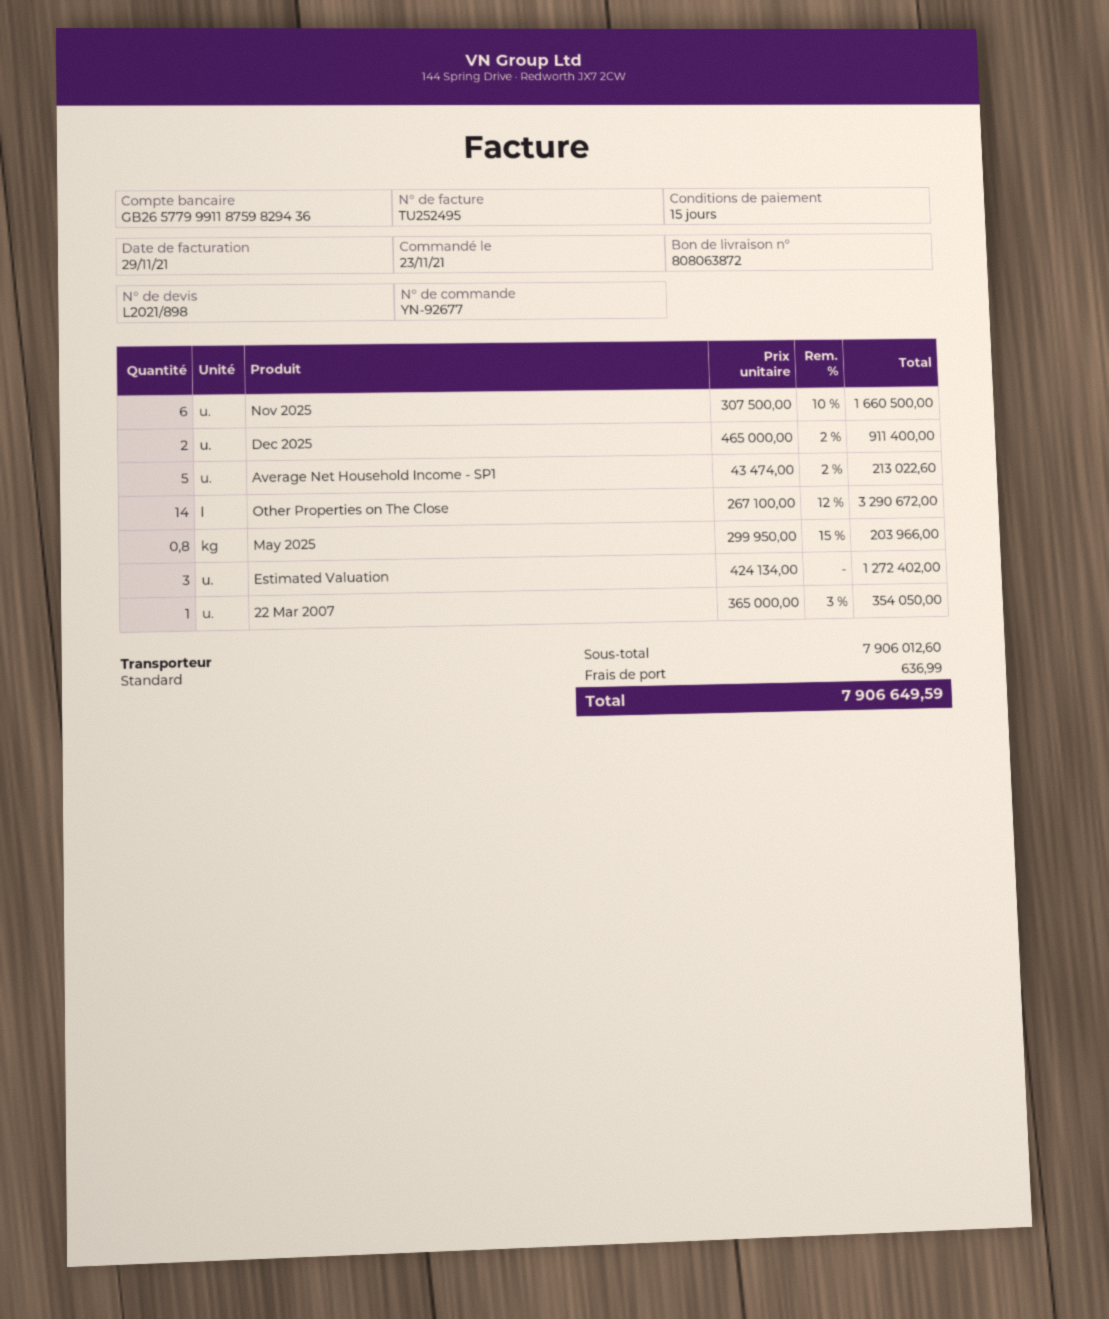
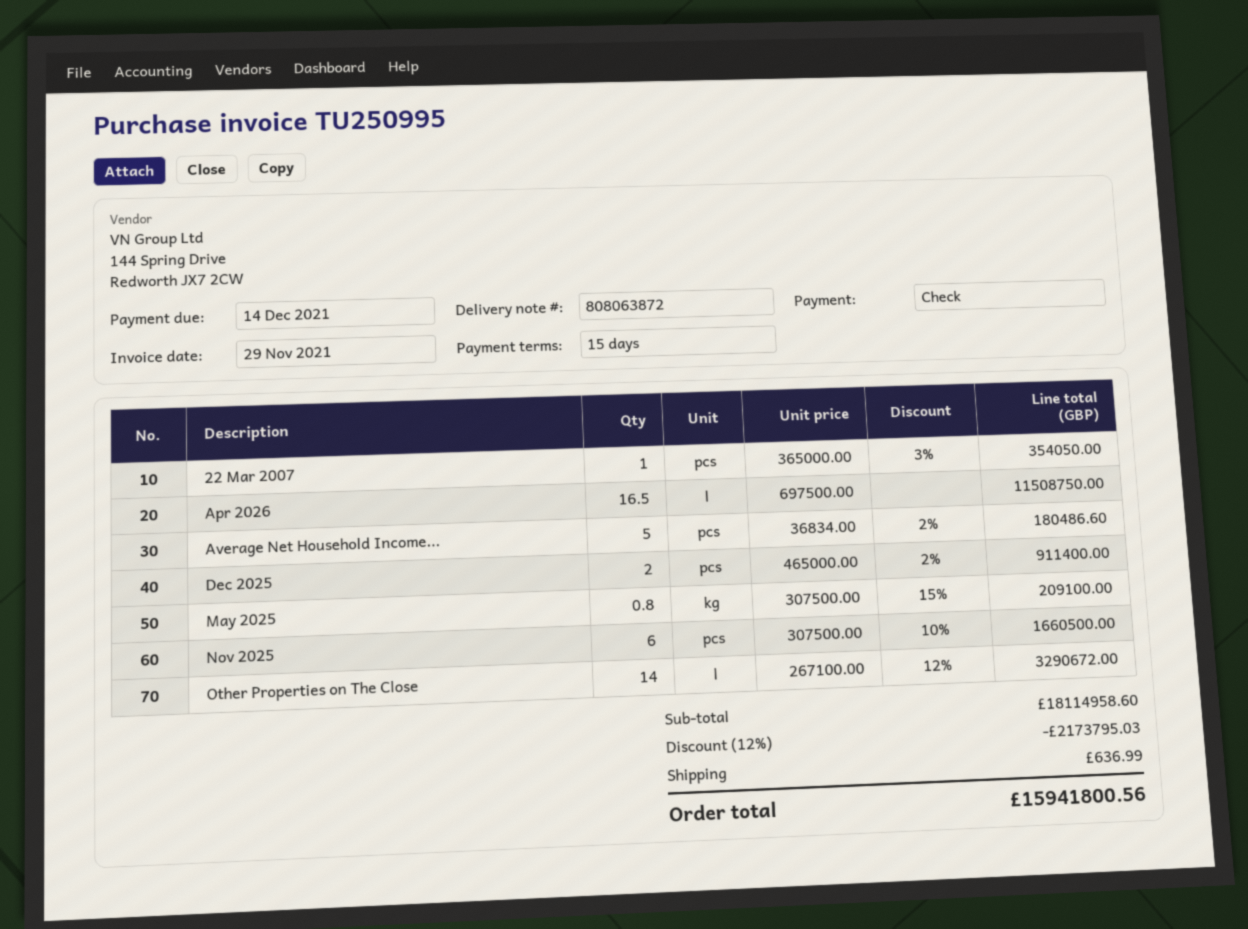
invoice number: TU252495 -> TU250995
Average Net Household Income - SP1: 5 x 43474.00 - 2% = 213022.60 -> 5 x 36834.00 - 2% = 180486.60
May 2025: 0.8 x 299950.00 - 15% = 203966.00 -> 0.8 x 307500.00 - 15% = 209100.00
Estimated Valuation: 3 x 424134.00 = 1272402.00 -> none
Apr 2026: none -> 16.5 x 697500.00 = 11508750.00
subtotal: 7906012.60 -> 18114958.60
discount: none -> 12% = 2173795.03
total: 7906649.59 -> 15941800.56

